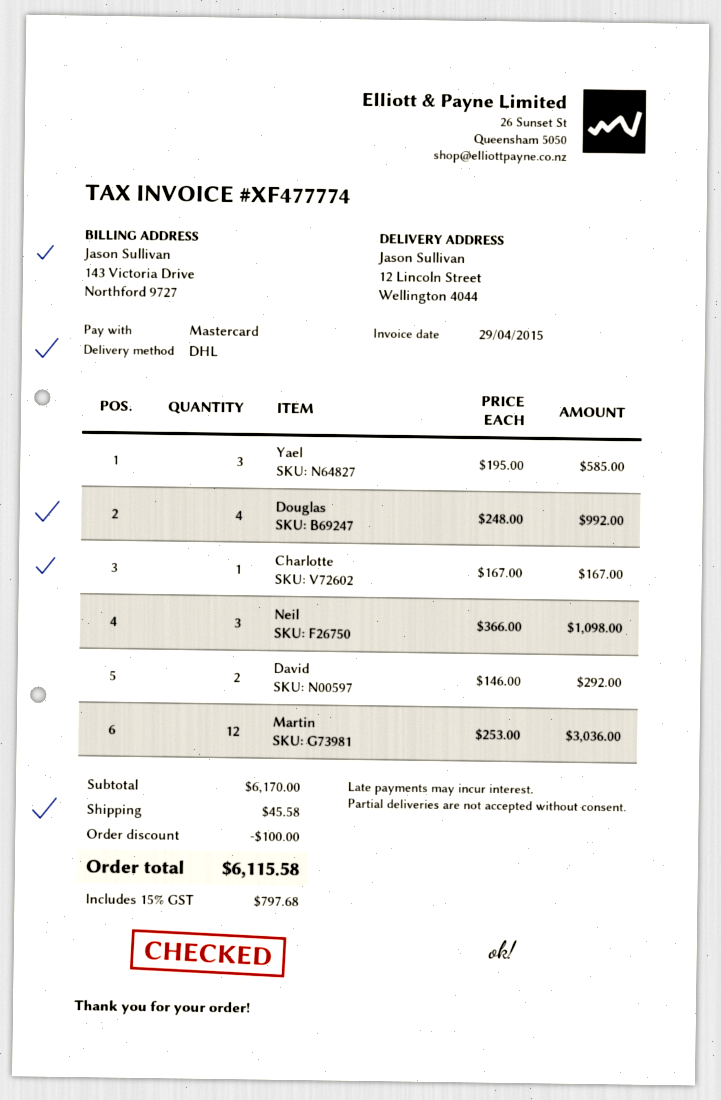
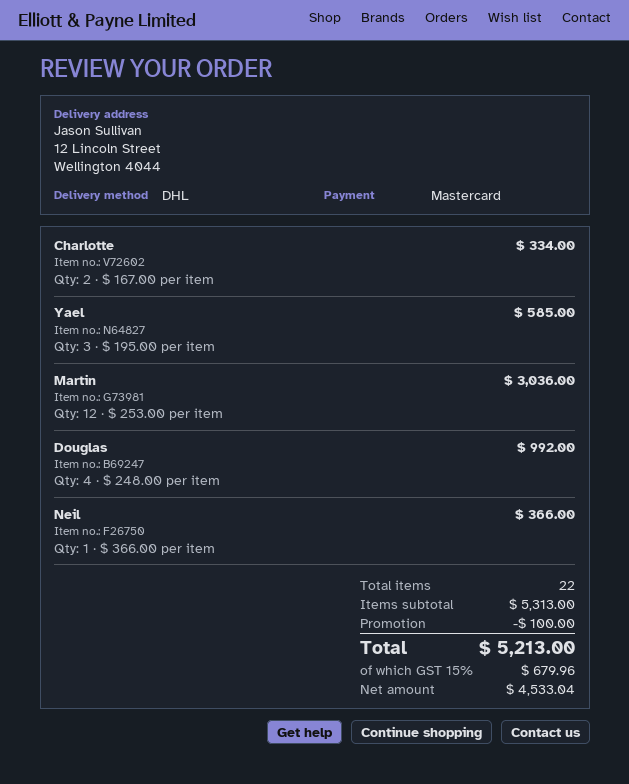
Charlotte: 1 x 167.00 = 167.00 -> 2 x 167.00 = 334.00
Neil: 3 x 366.00 = 1098.00 -> 1 x 366.00 = 366.00
David: 2 x 146.00 = 292.00 -> none
subtotal: 6170.00 -> 5313.00
shipping: 45.58 -> none
tax: 15% = 797.68 -> 15% = 679.96
total: 6115.58 -> 5213.00

